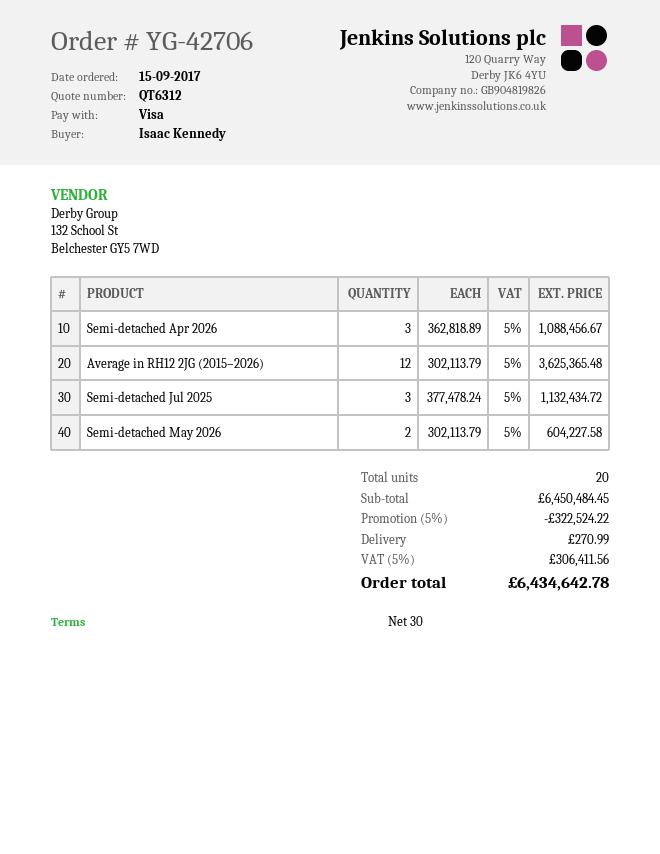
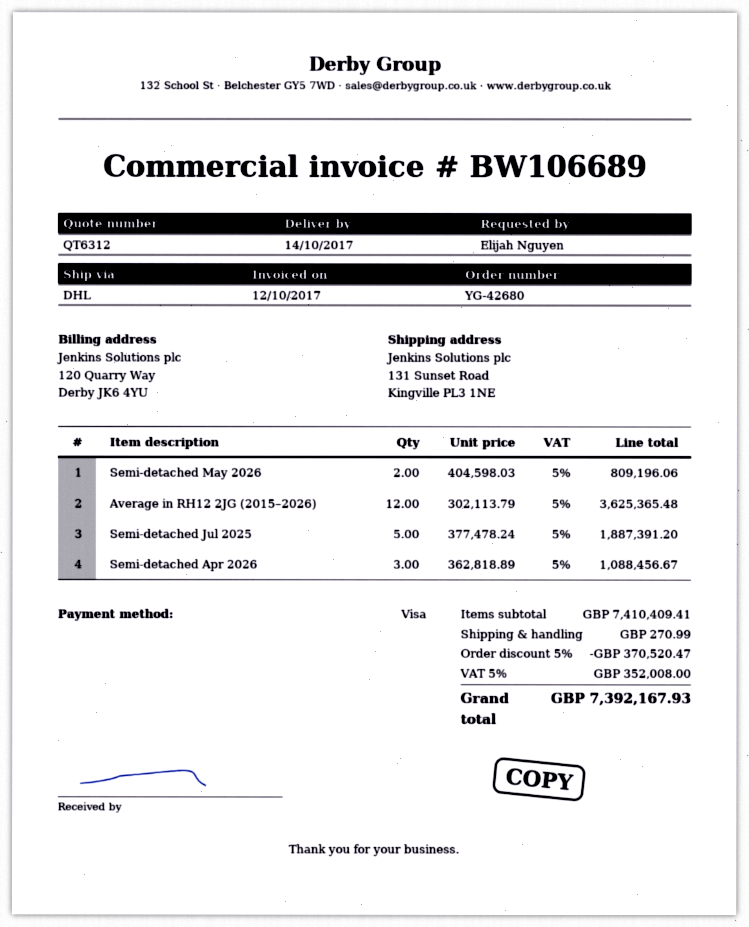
order number: YG-42706 -> YG-42680
ordered by: Isaac Kennedy -> Elijah Nguyen
Semi-detached Jul 2025: 3 x 377478.24 = 1132434.72 -> 5 x 377478.24 = 1887391.20
Semi-detached May 2026: 2 x 302113.79 = 604227.58 -> 2 x 404598.03 = 809196.06
subtotal: 6450484.45 -> 7410409.41
discount: 5% = 322524.22 -> 5% = 370520.47
tax: 5% = 306411.56 -> 5% = 352008.00
total: 6434642.78 -> 7392167.93

